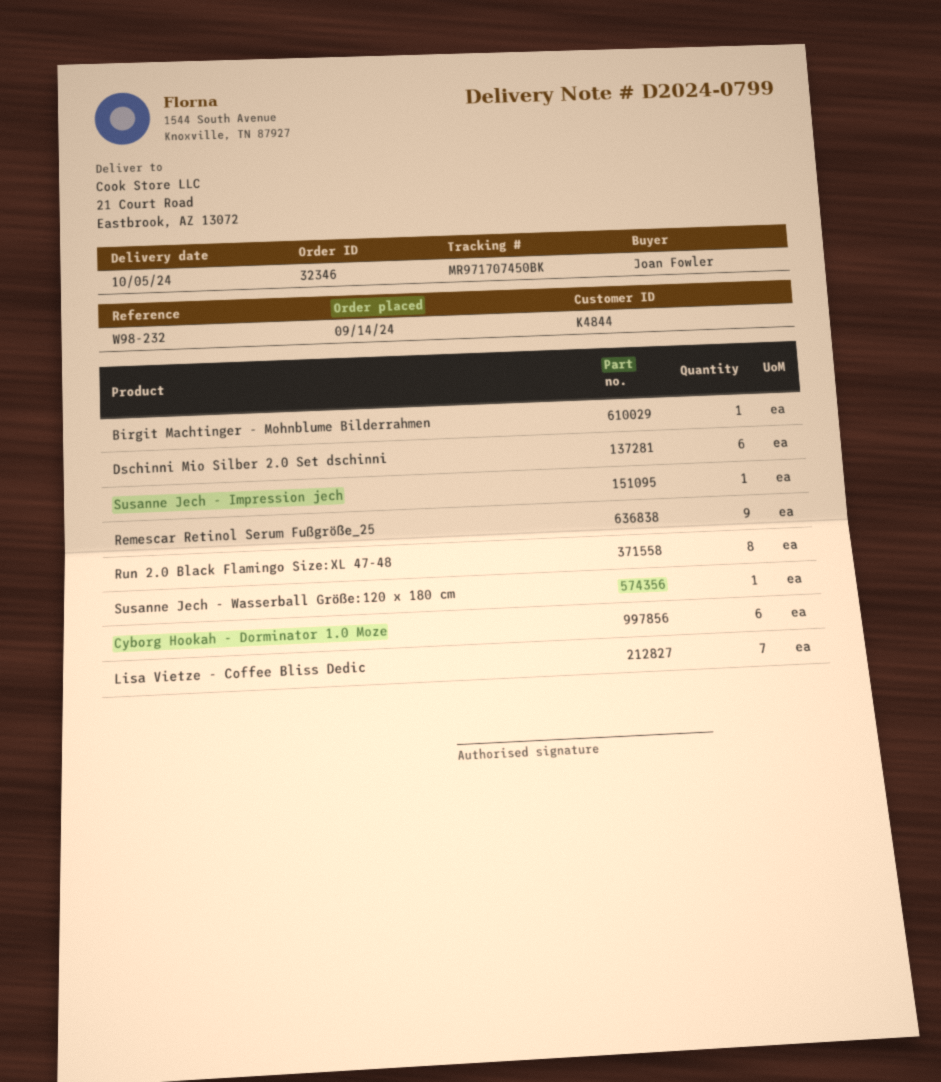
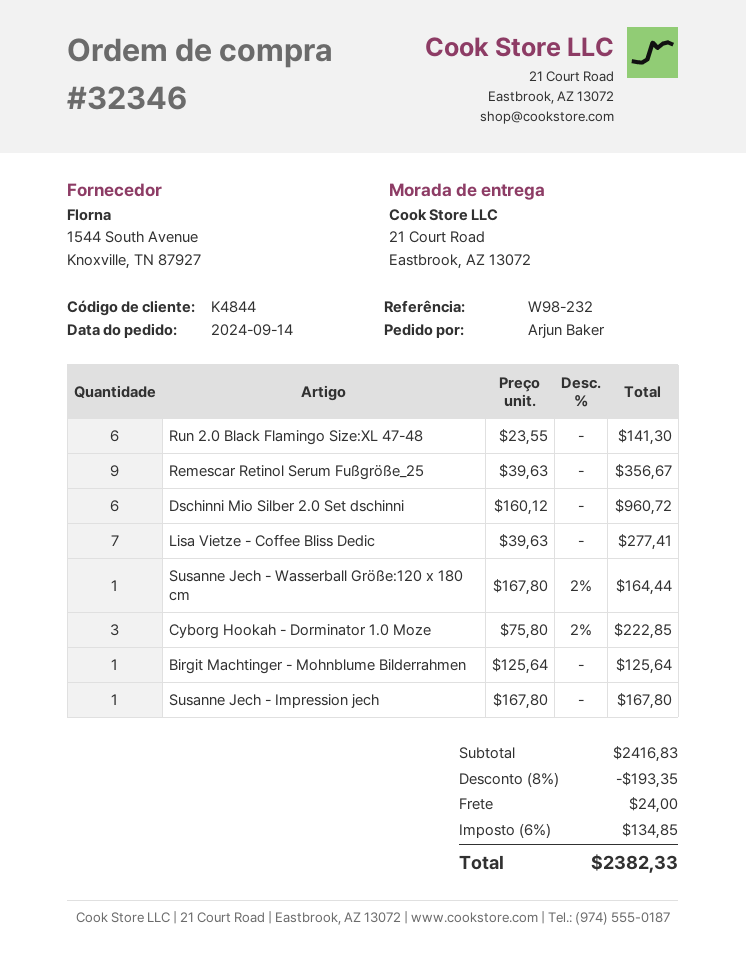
ordered by: Joan Fowler -> Arjun Baker
Run 2.0 Black Flamingo Size:XL 47-48: 8 -> 6
Cyborg Hookah - Dorminator 1.0 Moze: 6 -> 3

